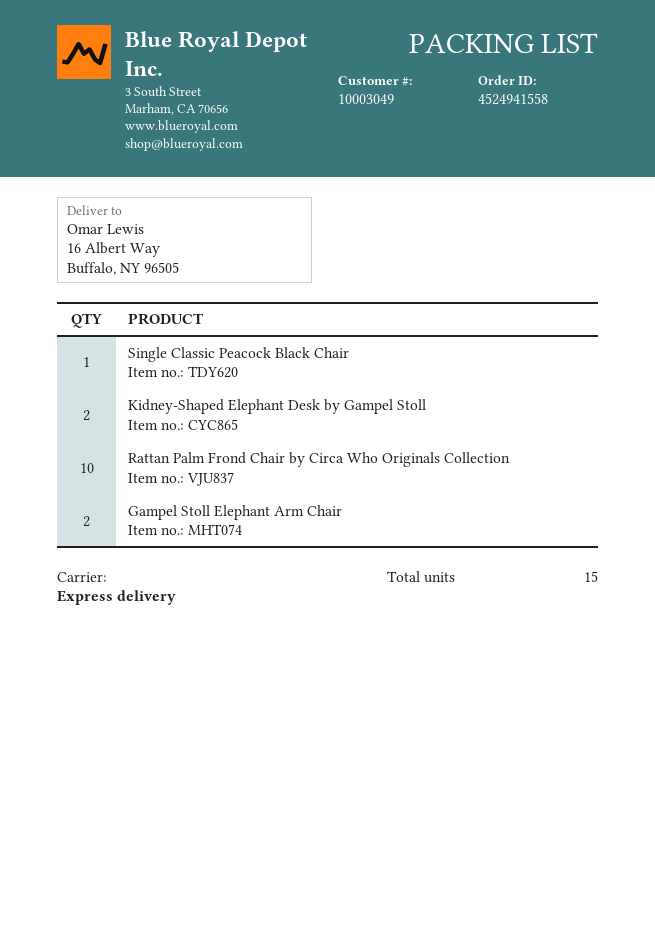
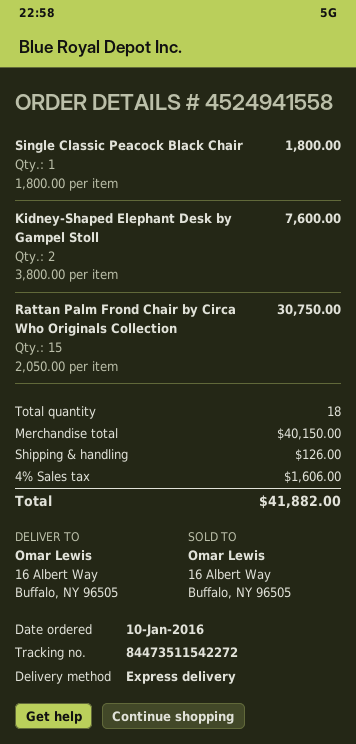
Rattan Palm Frond Chair by Circa Who Originals Collection: 10 -> 15
Gampel Stoll Elephant Arm Chair: 2 -> none
total quantity: 15 -> 18

